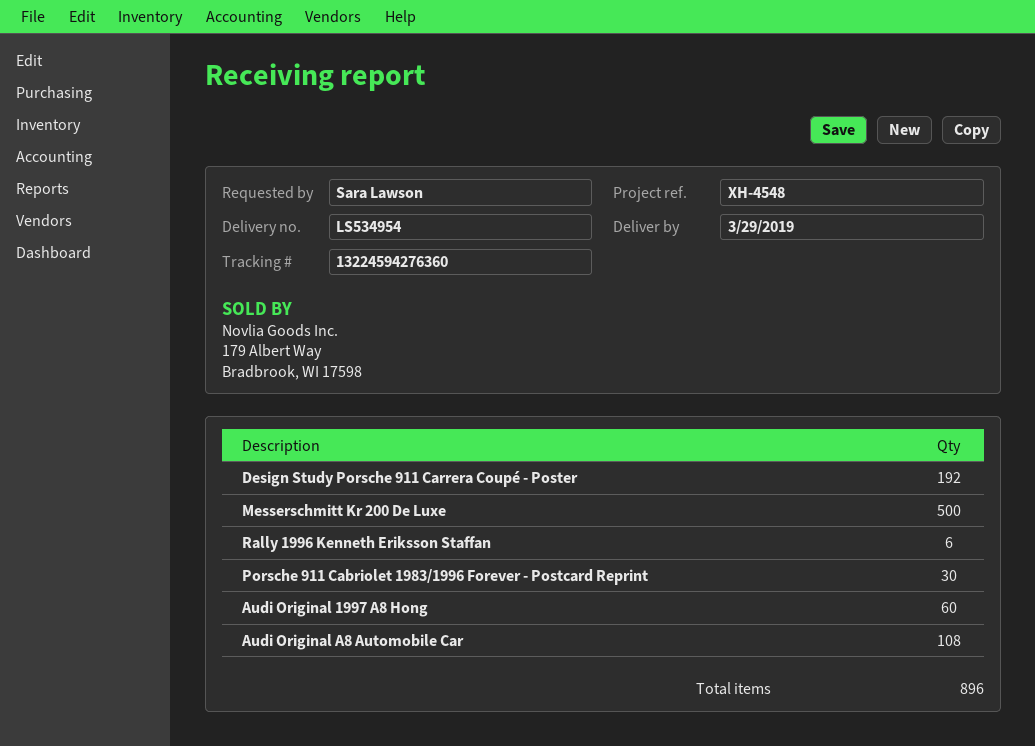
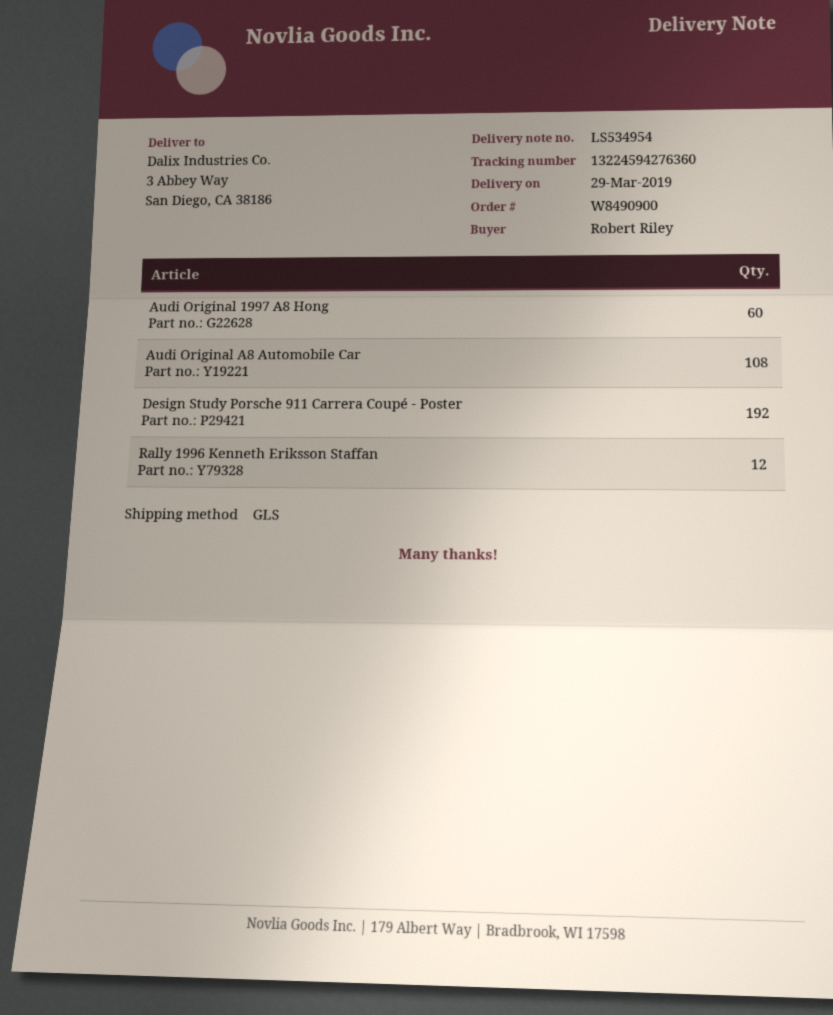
ordered by: Sara Lawson -> Robert Riley
Messerschmitt Kr 200 De Luxe: 500 -> none
Rally 1996 Kenneth Eriksson Staffan: 6 -> 12
Porsche 911 Cabriolet 1983/1996 Forever - Postcard Reprint: 30 -> none

